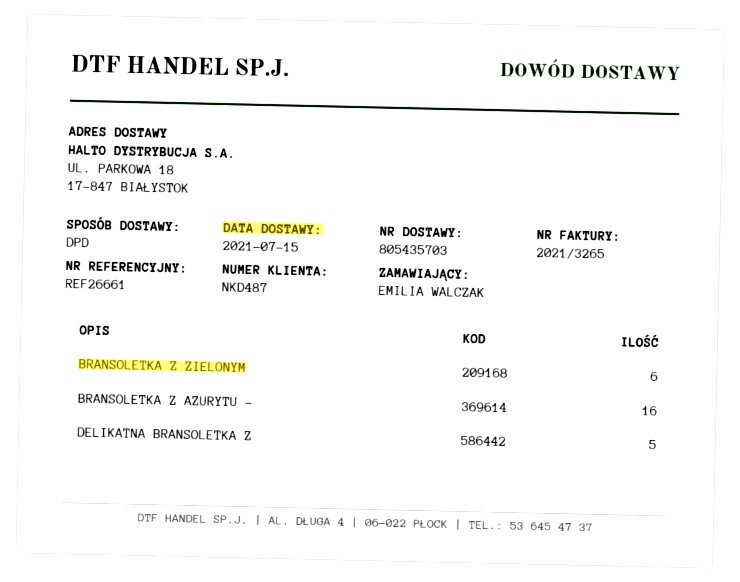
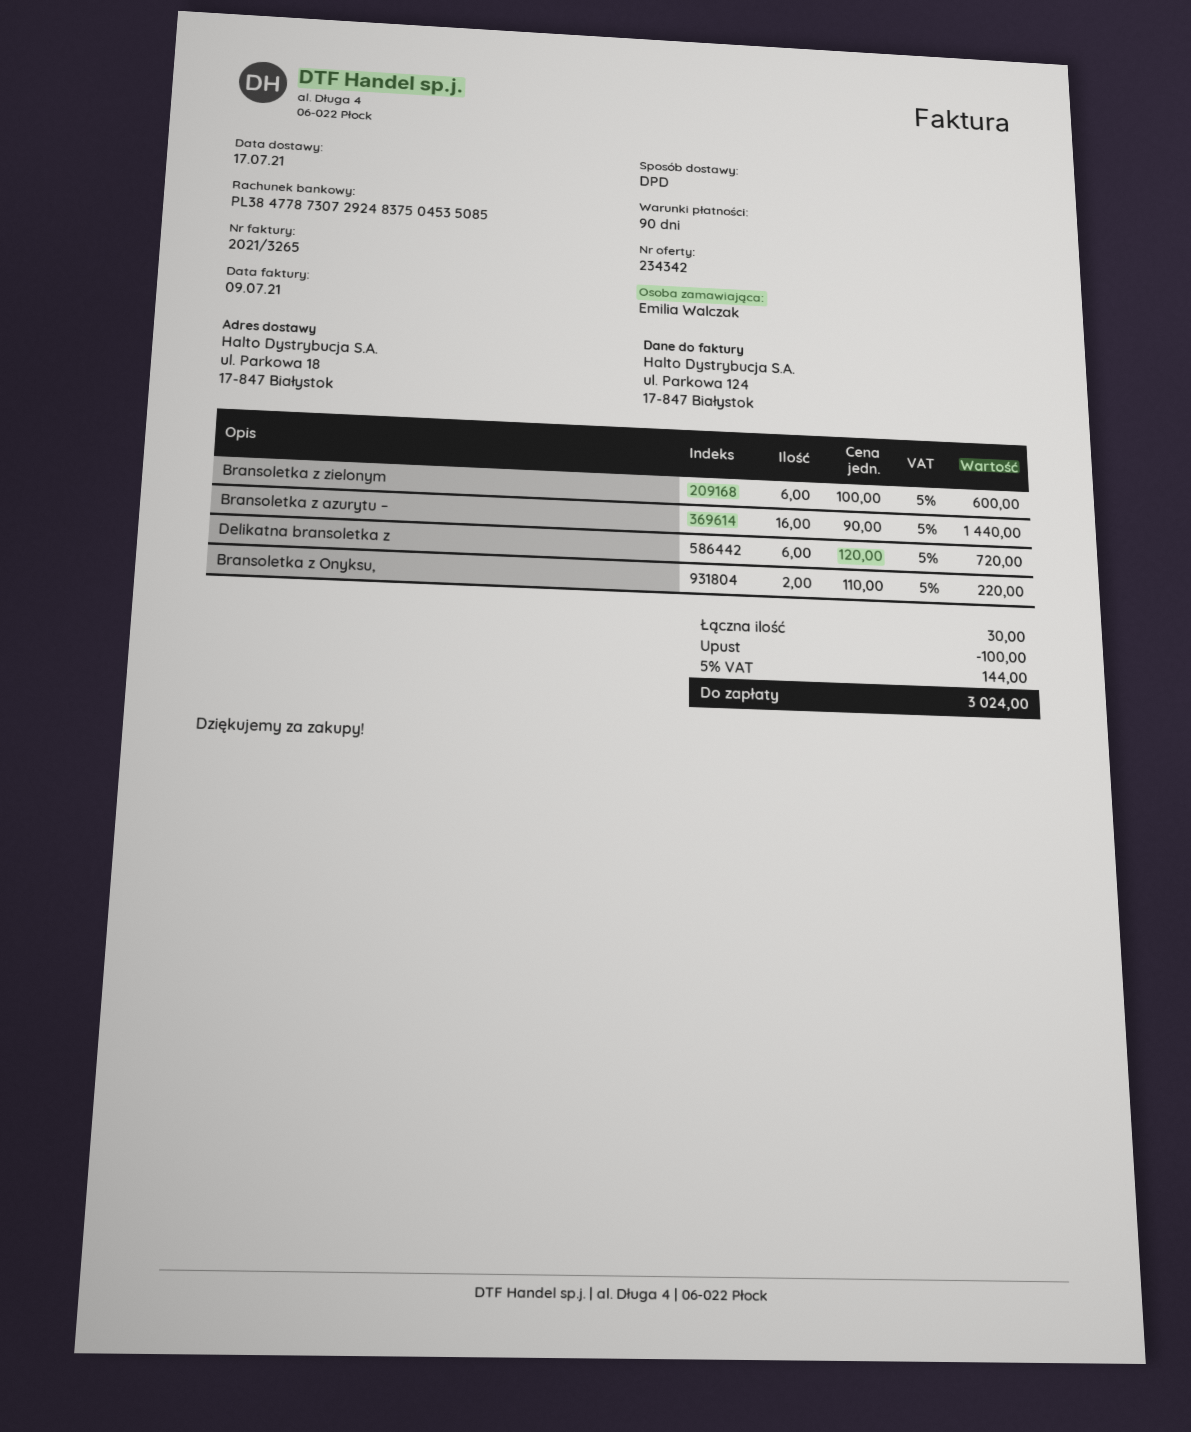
delivery date: 2021-07-15 -> 2021-07-17
DELIKATNA BRANSOLETKA Z: 5 -> 6
Bransoletka z Onyksu,: none -> 2

